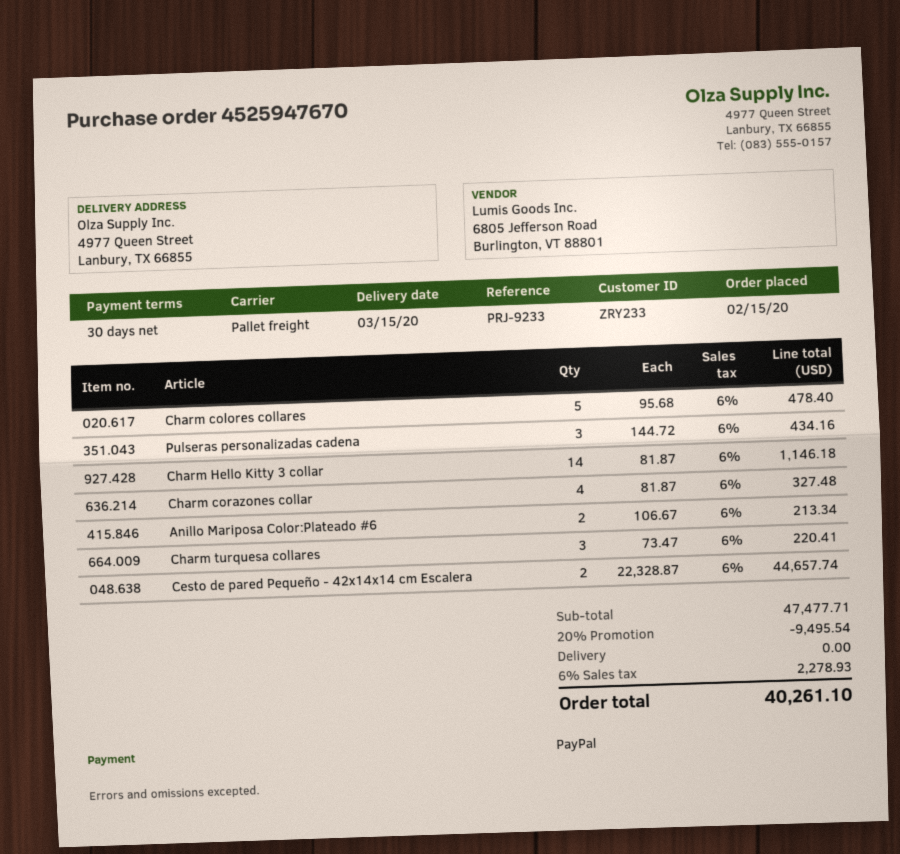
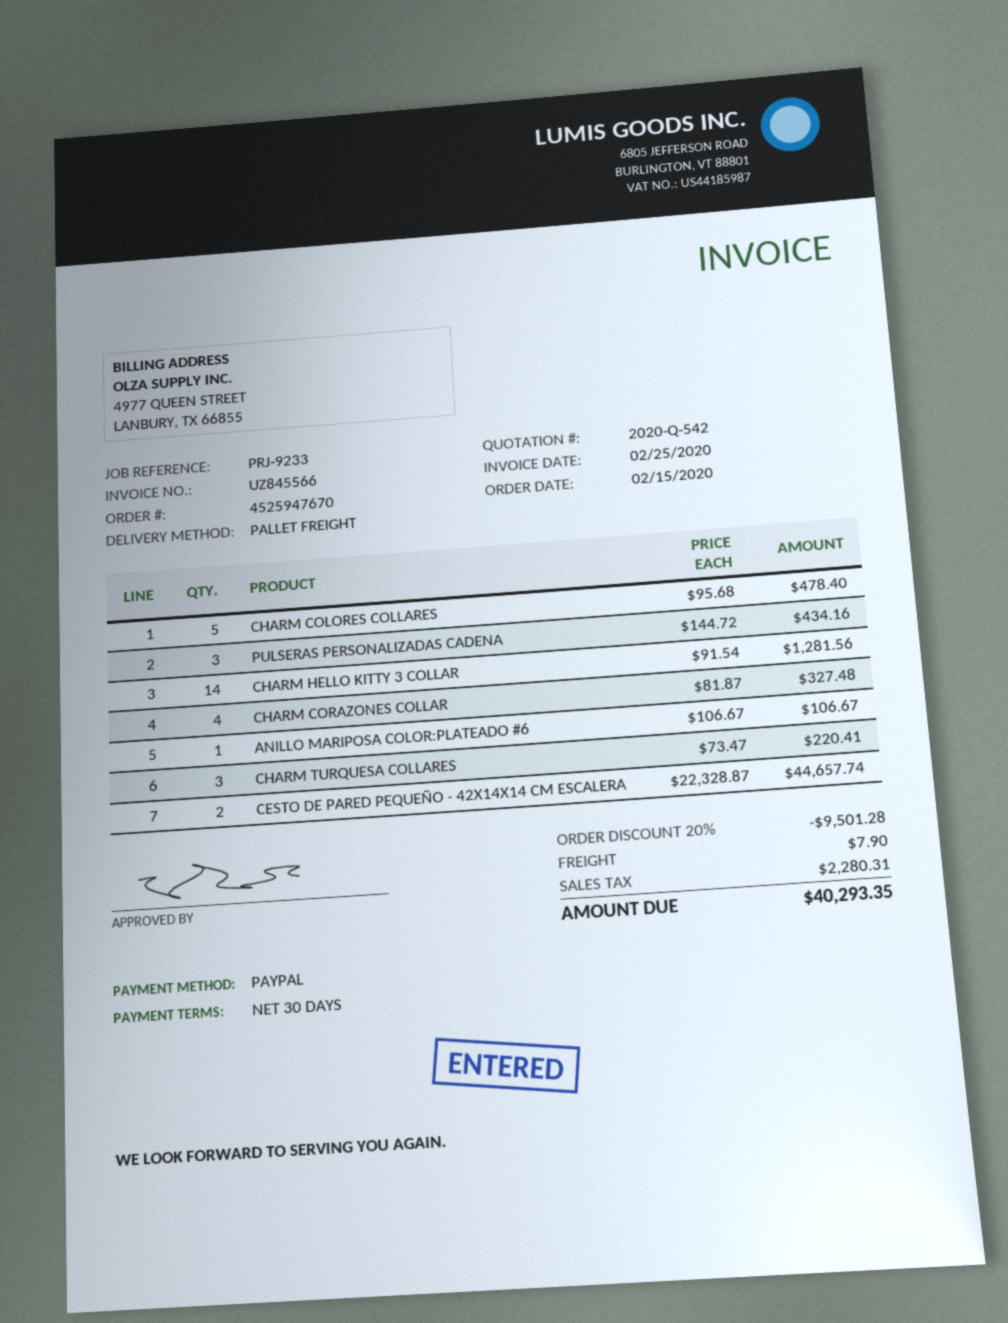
Charm Hello Kitty 3 collar: 14 x 81.87 = 1146.18 -> 14 x 91.54 = 1281.56
Anillo Mariposa Color:Plateado #6: 2 x 106.67 = 213.34 -> 1 x 106.67 = 106.67
discount: 20% = 9495.54 -> 20% = 9501.28
shipping: 0.00 -> 7.90
tax: 2278.93 -> 2280.31
total: 40261.10 -> 40293.35

